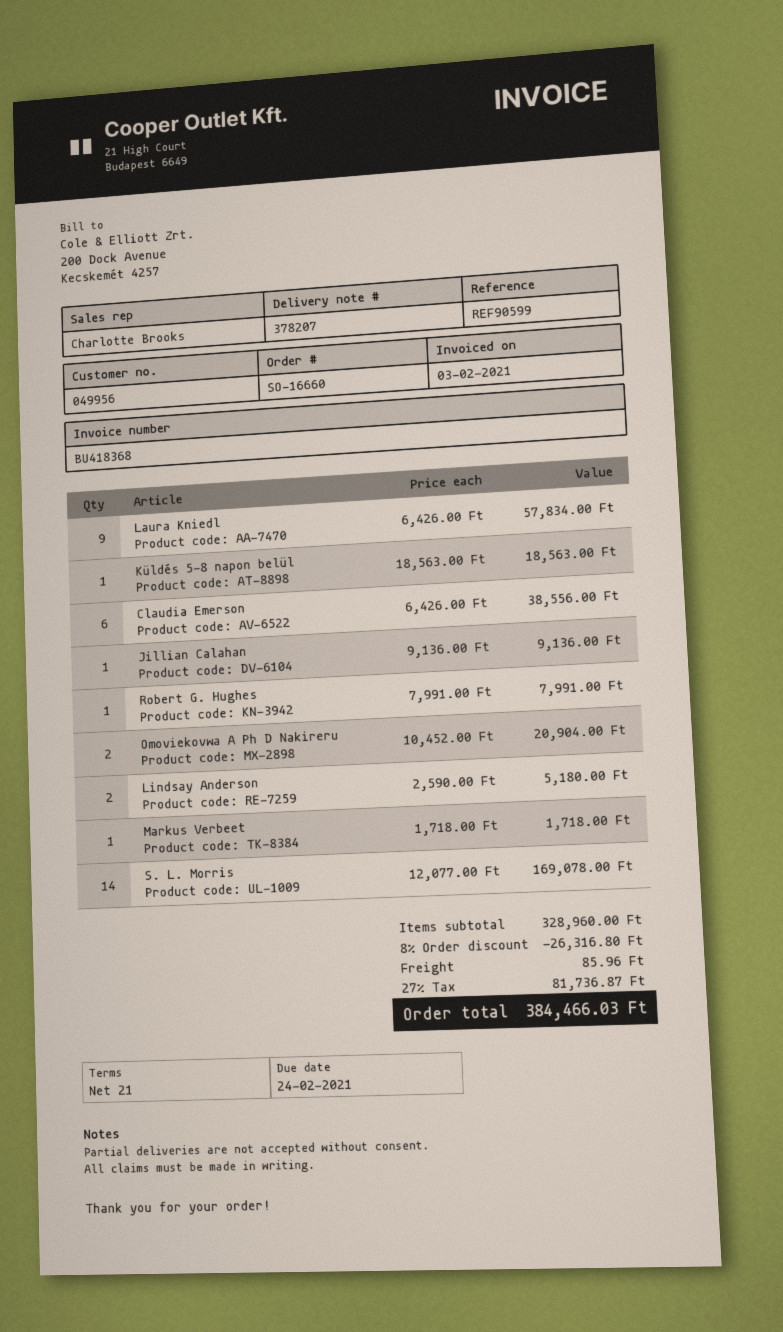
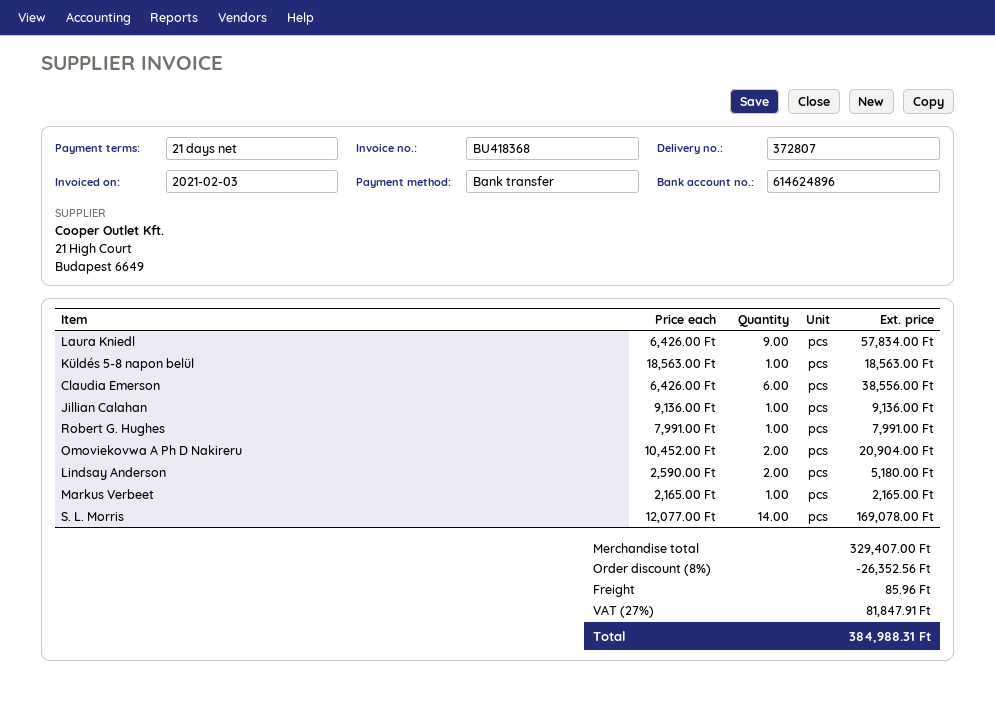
delivery note number: 378207 -> 372807
Markus Verbeet: 1 x 1718.00 = 1718.00 -> 1 x 2165.00 = 2165.00
subtotal: 328960.00 -> 329407.00
discount: 8% = 26316.80 -> 8% = 26352.56
tax: 27% = 81736.87 -> 27% = 81847.91
total: 384466.03 -> 384988.31

